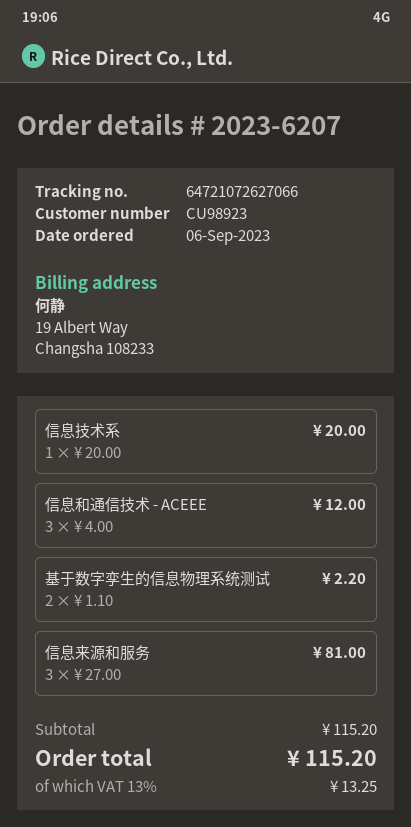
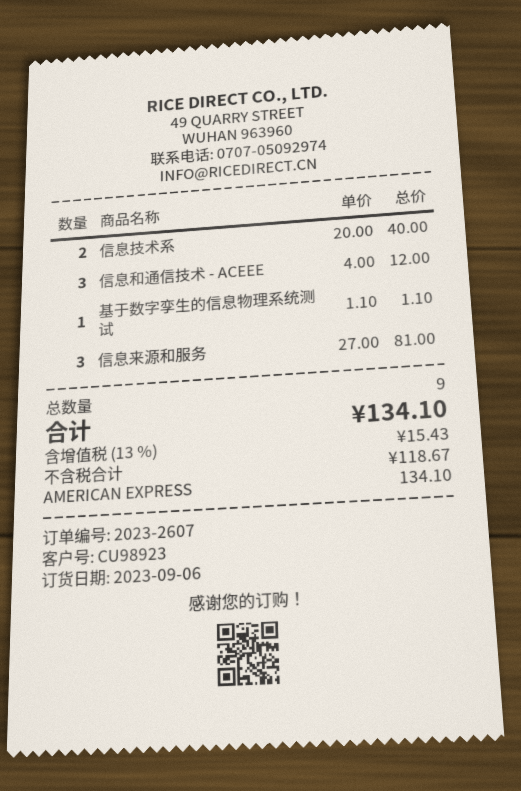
order number: 2023-6207 -> 2023-2607
信息技术系: 1 x 20.00 = 20.00 -> 2 x 20.00 = 40.00
基于数字孪生的信息物理系统测试: 2 x 1.10 = 2.20 -> 1 x 1.10 = 1.10
tax: 13% = 13.25 -> 13% = 15.43
total: 115.20 -> 134.10

